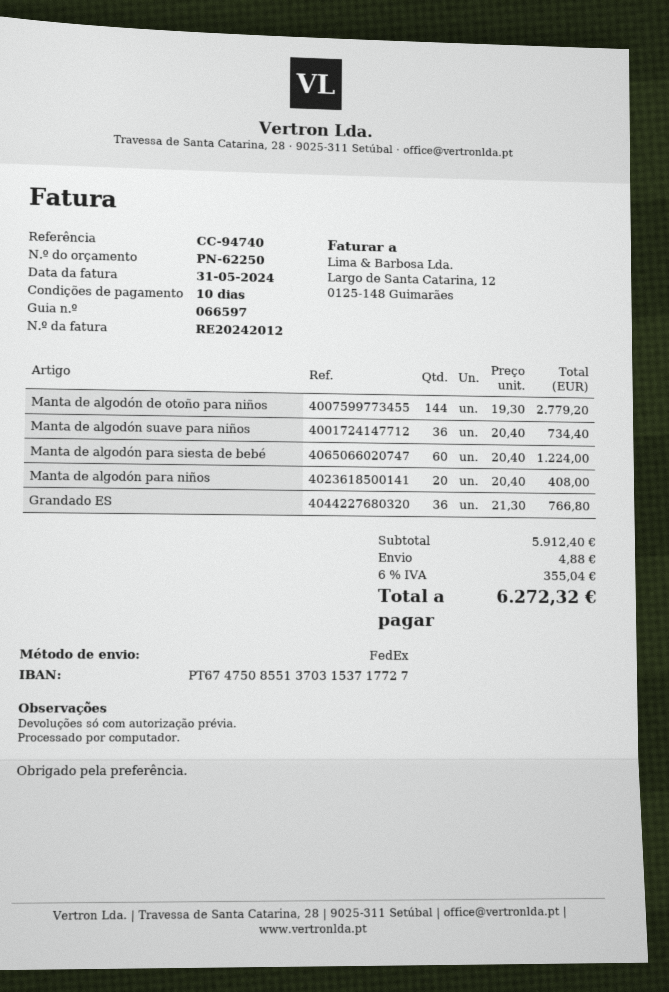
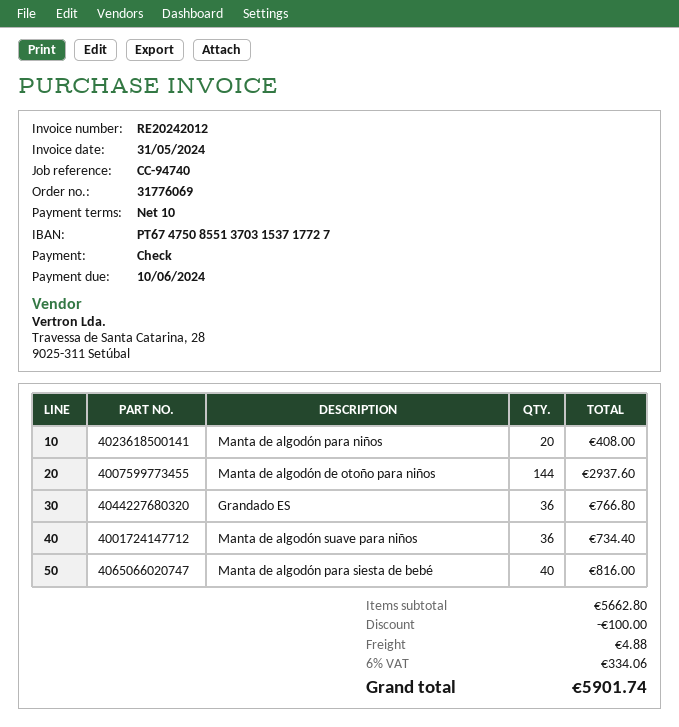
Manta de algodón de otoño para niños: 144 for 2779.20 -> 144 for 2937.60
Manta de algodón para siesta de bebé: 60 for 1224.00 -> 40 for 816.00
subtotal: 5912.40 -> 5662.80
discount: none -> 100.00
tax: 6% = 355.04 -> 6% = 334.06
total: 6272.32 -> 5901.74

